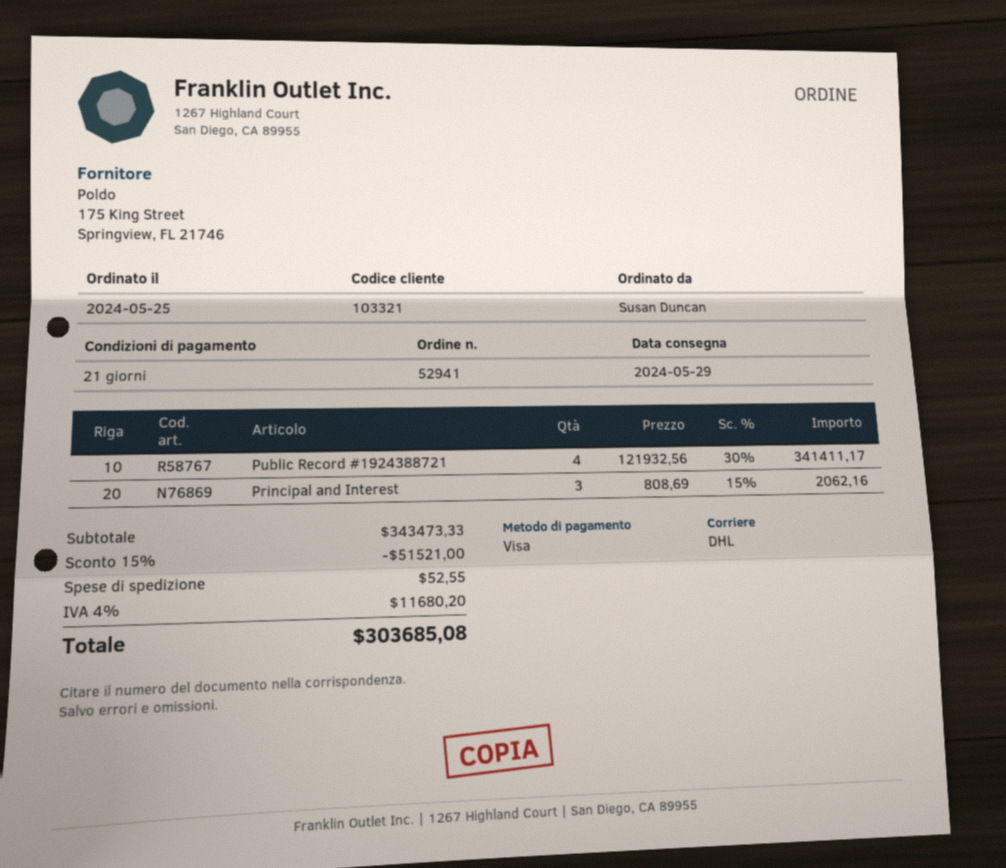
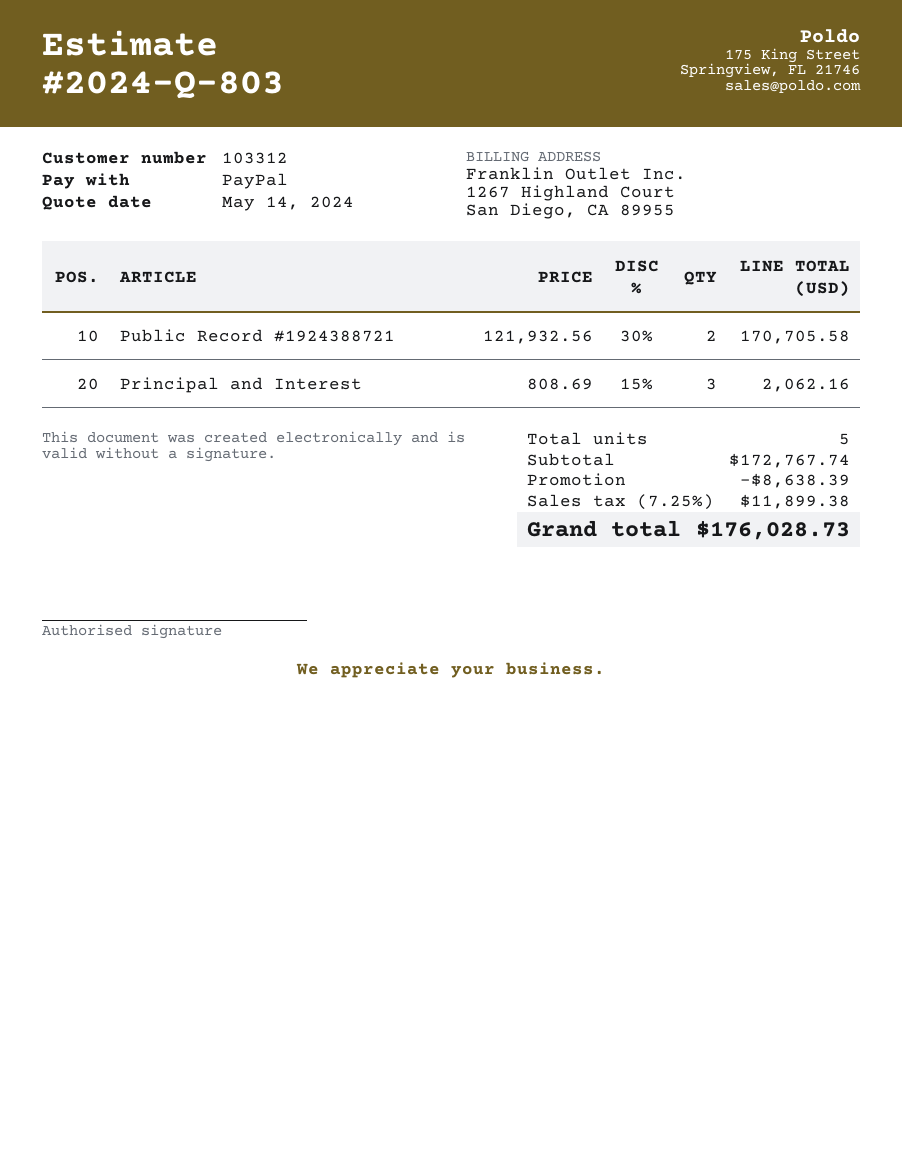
customer number: 103321 -> 103312
payment method: Visa -> PayPal
Public Record #1924388721: 4 x 121932.56 - 30% = 341411.17 -> 2 x 121932.56 - 30% = 170705.58
subtotal: 343473.33 -> 172767.74
discount: 51521.00 -> 8638.39
shipping: 52.55 -> none
tax: 4% = 11680.20 -> 7.25% = 11899.38
total: 303685.08 -> 176028.73

